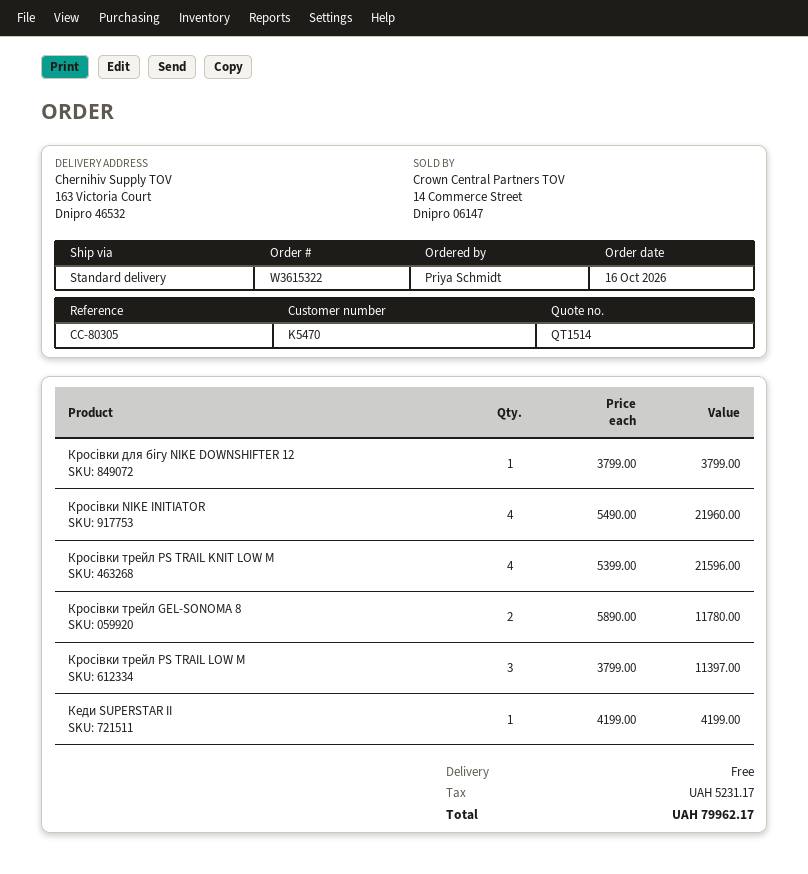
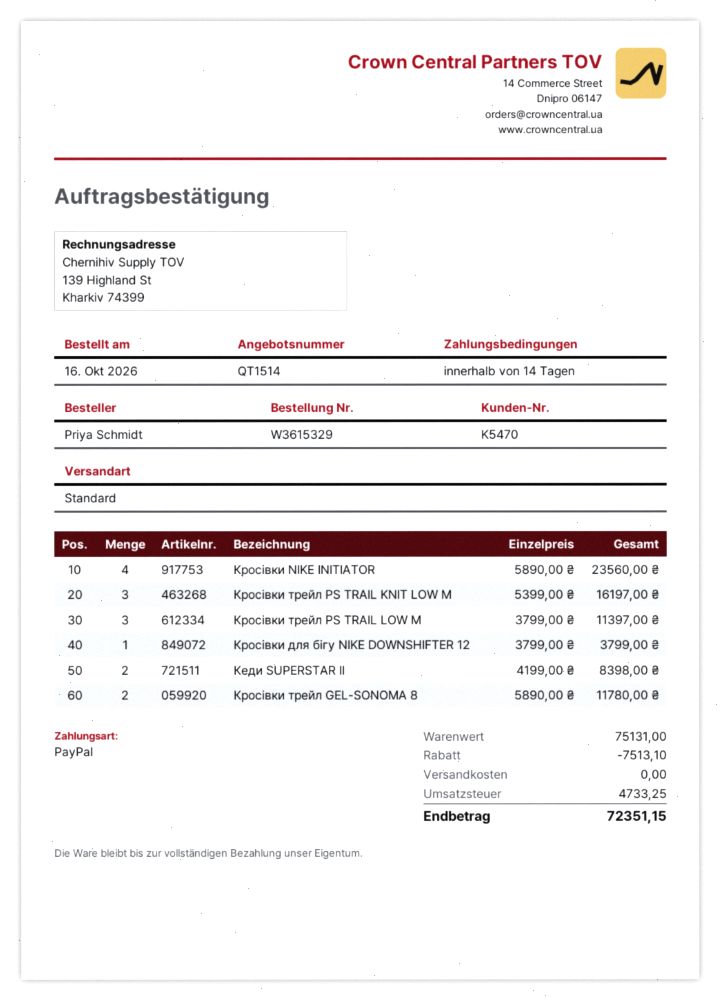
order number: W3615322 -> W3615329
Кросівки NIKE INITIATOR: 4 x 5490.00 = 21960.00 -> 4 x 5890.00 = 23560.00
Кросівки трейл PS TRAIL KNIT LOW M: 4 x 5399.00 = 21596.00 -> 3 x 5399.00 = 16197.00
Кеди SUPERSTAR II: 1 x 4199.00 = 4199.00 -> 2 x 4199.00 = 8398.00
discount: none -> 7513.10
tax: 5231.17 -> 4733.25
total: 79962.17 -> 72351.15

